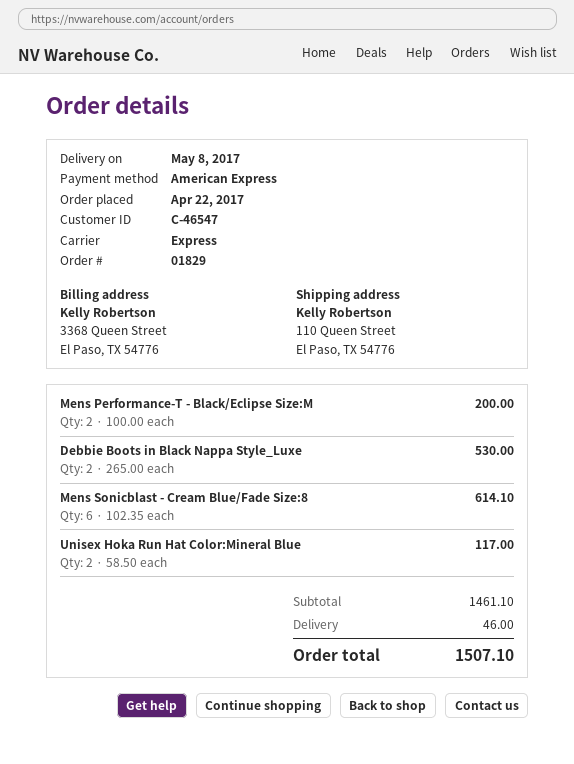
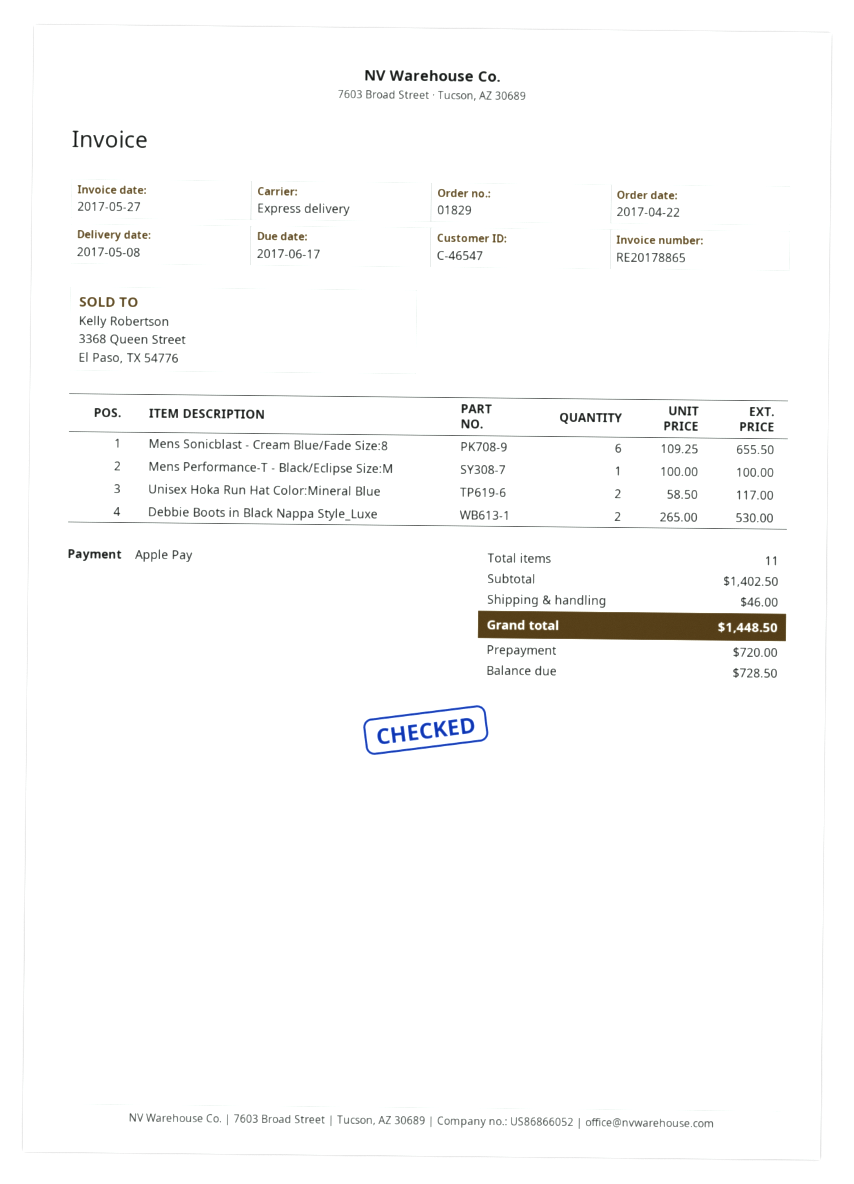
payment method: American Express -> Apple Pay
Mens Performance-T - Black/Eclipse Size:M: 2 x 100.00 = 200.00 -> 1 x 100.00 = 100.00
Mens Sonicblast - Cream Blue/Fade Size:8: 6 x 102.35 = 614.10 -> 6 x 109.25 = 655.50
subtotal: 1461.10 -> 1402.50
total: 1507.10 -> 1448.50

